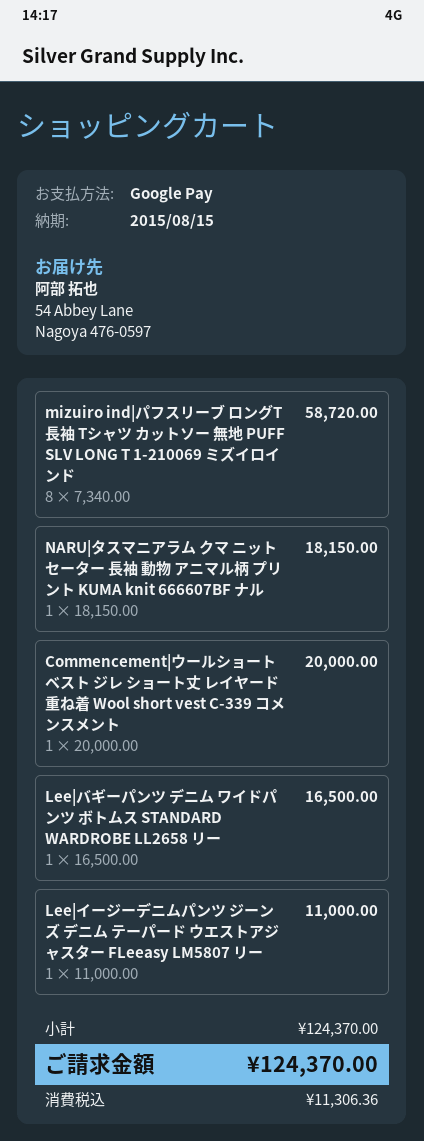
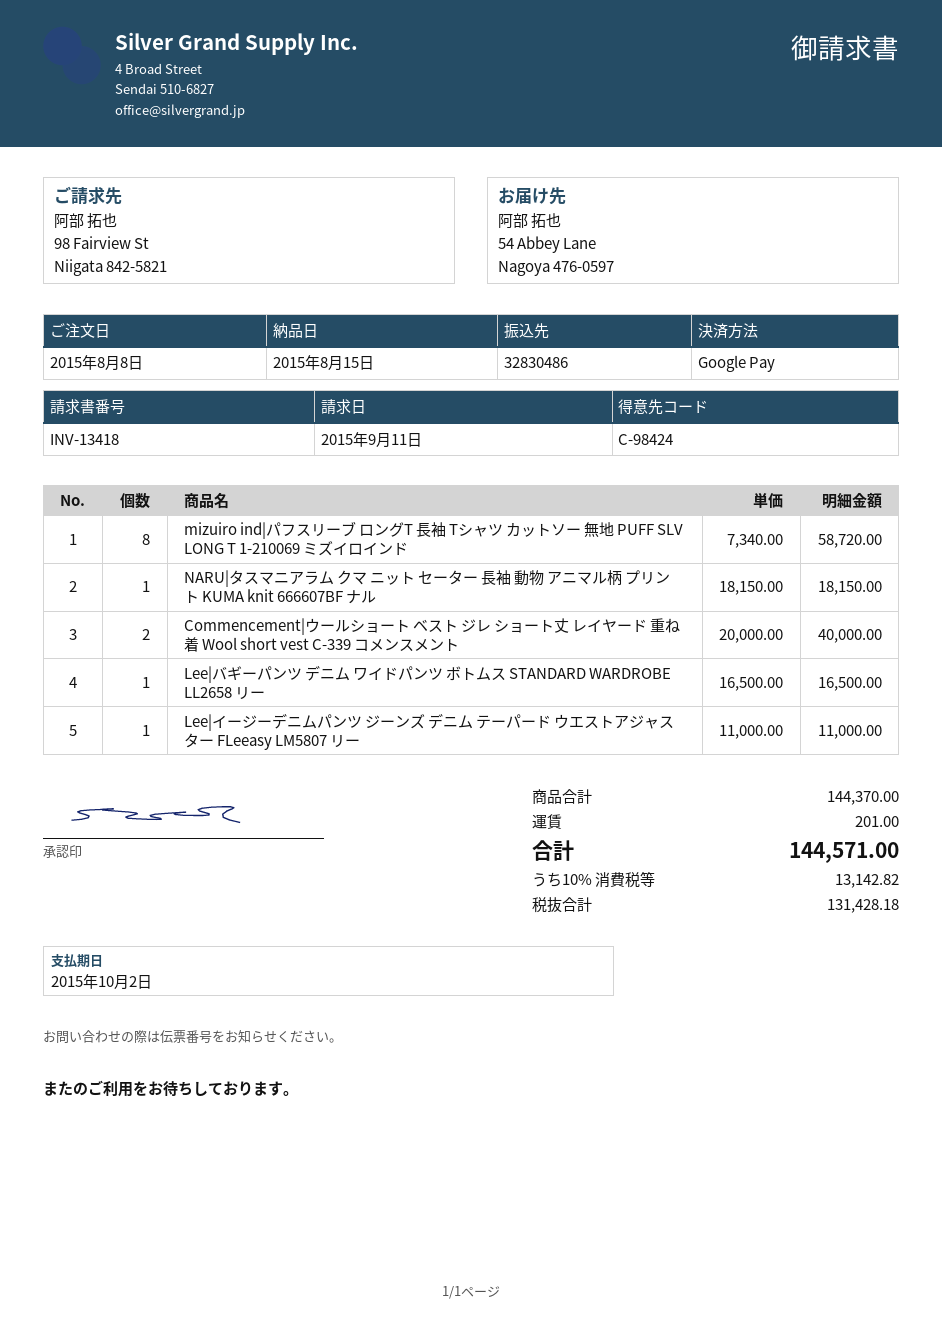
Commencement|ウールショート ベスト ジレ ショート丈 レイヤード 重ね着 Wool short vest C-339 コメンスメント: 1 x 20000.00 = 20000.00 -> 2 x 20000.00 = 40000.00
subtotal: 124370.00 -> 144370.00
shipping: none -> 201.00
tax: 11306.36 -> 13142.82
total: 124370.00 -> 144571.00

